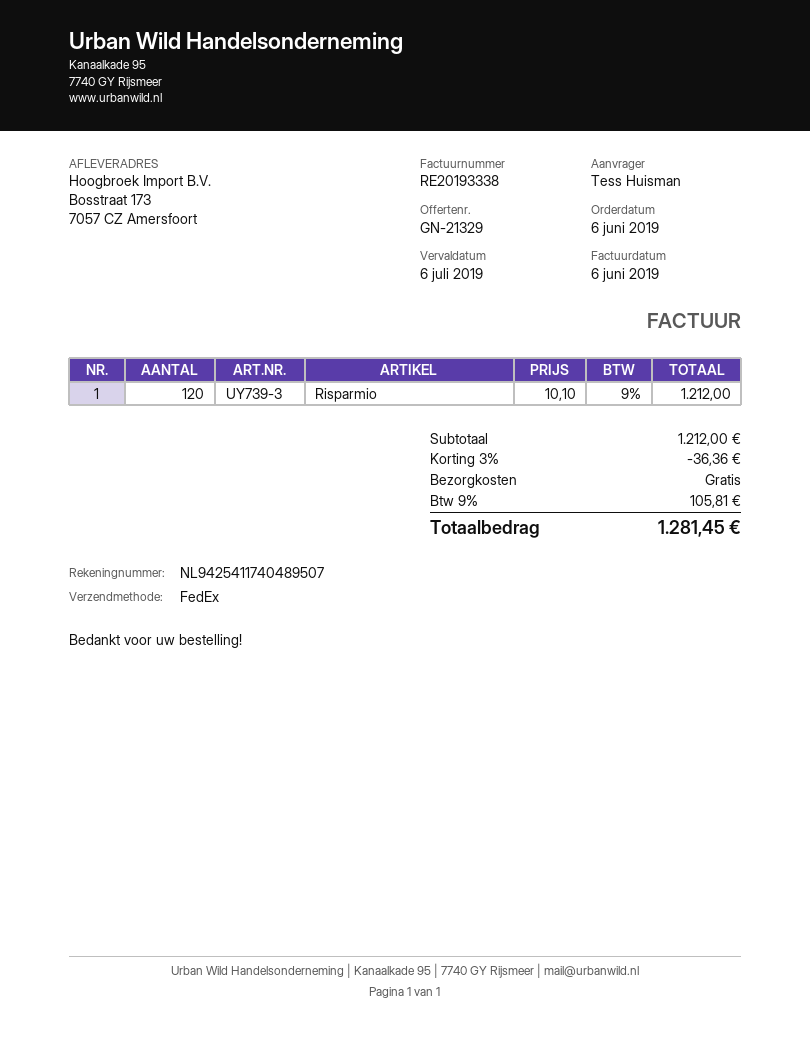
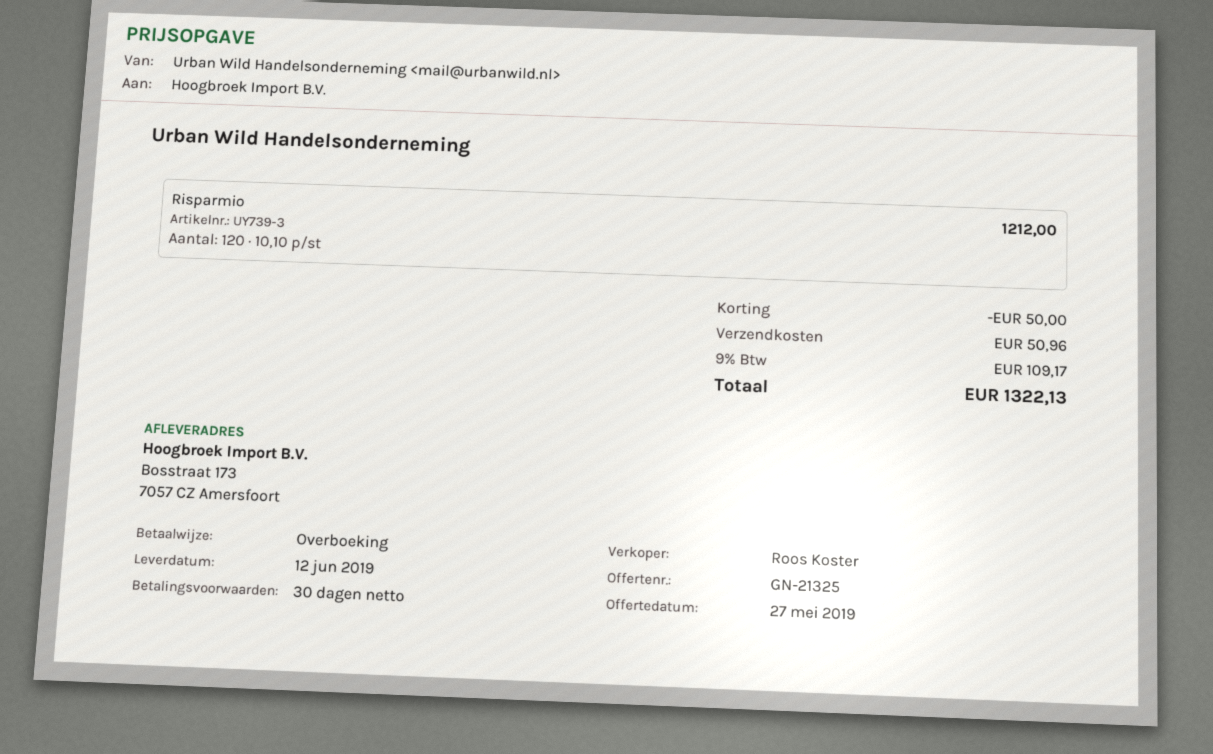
quote number: GN-21329 -> GN-21325
discount: 36.36 -> 50.00
shipping: 0.00 -> 50.96
tax: 9% = 105.81 -> 9% = 109.17
total: 1281.45 -> 1322.13

